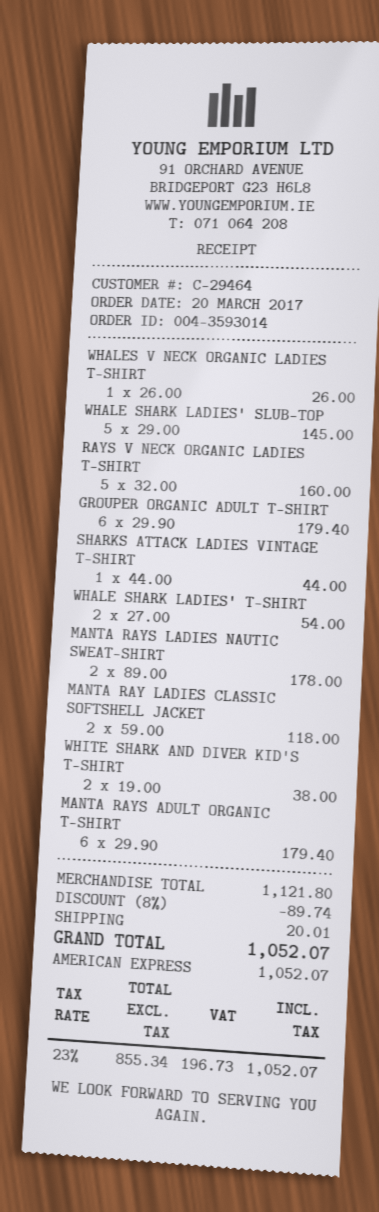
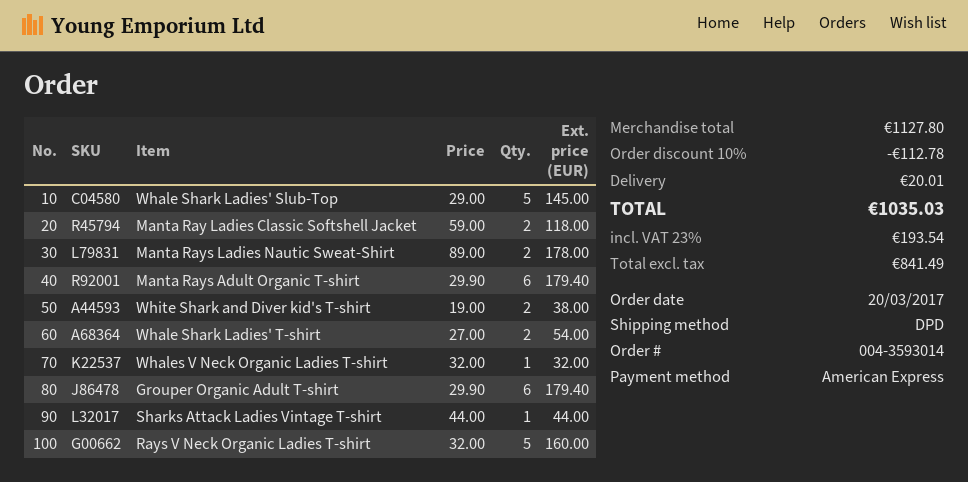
WHALES V NECK ORGANIC LADIES T-SHIRT: 1 x 26.00 = 26.00 -> 1 x 32.00 = 32.00
subtotal: 1121.80 -> 1127.80
discount: 8% = 89.74 -> 10% = 112.78
net: 855.34 -> 841.49
tax: 23% = 196.73 -> 23% = 193.54
total: 1052.07 -> 1035.03

